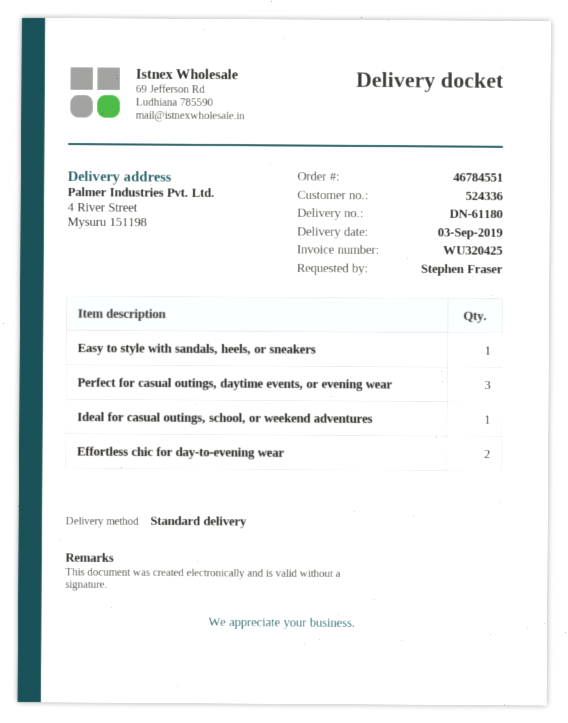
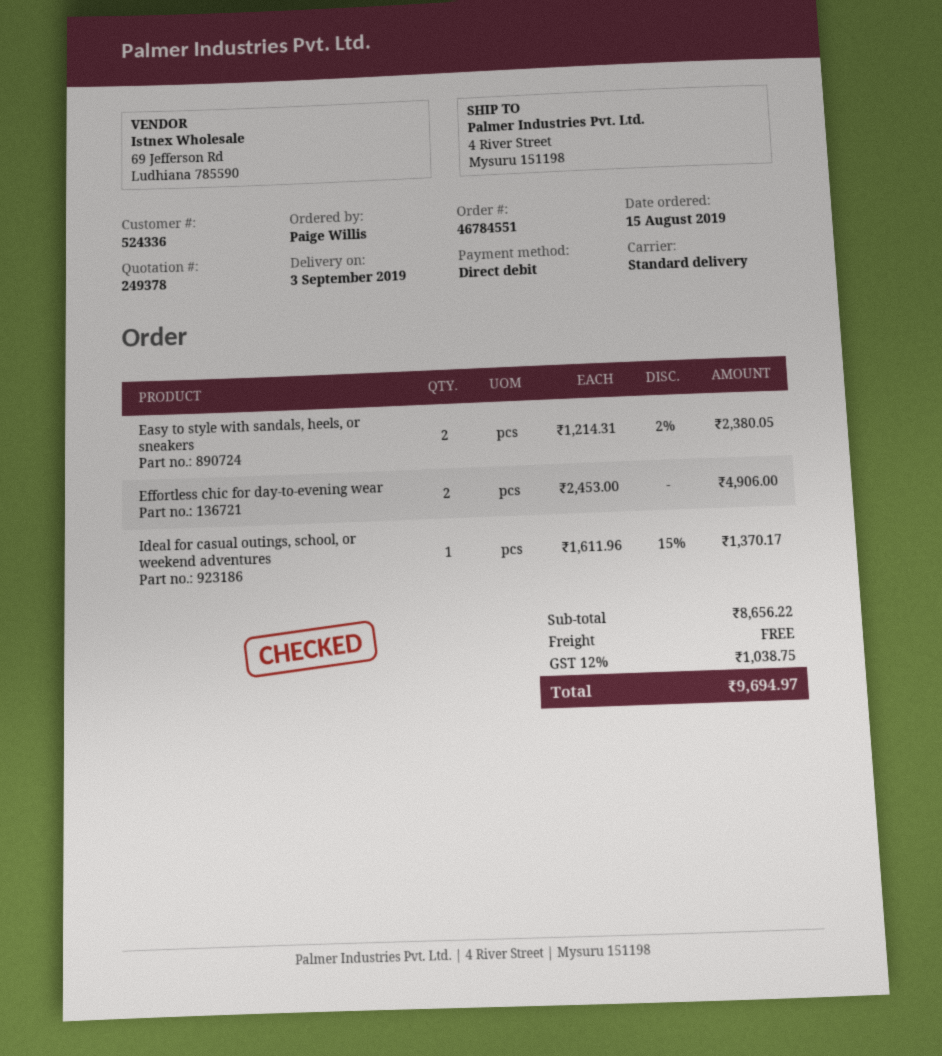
ordered by: Stephen Fraser -> Paige Willis
Easy to style with sandals, heels, or sneakers: 1 -> 2
Perfect for casual outings, daytime events, or evening wear: 3 -> none

